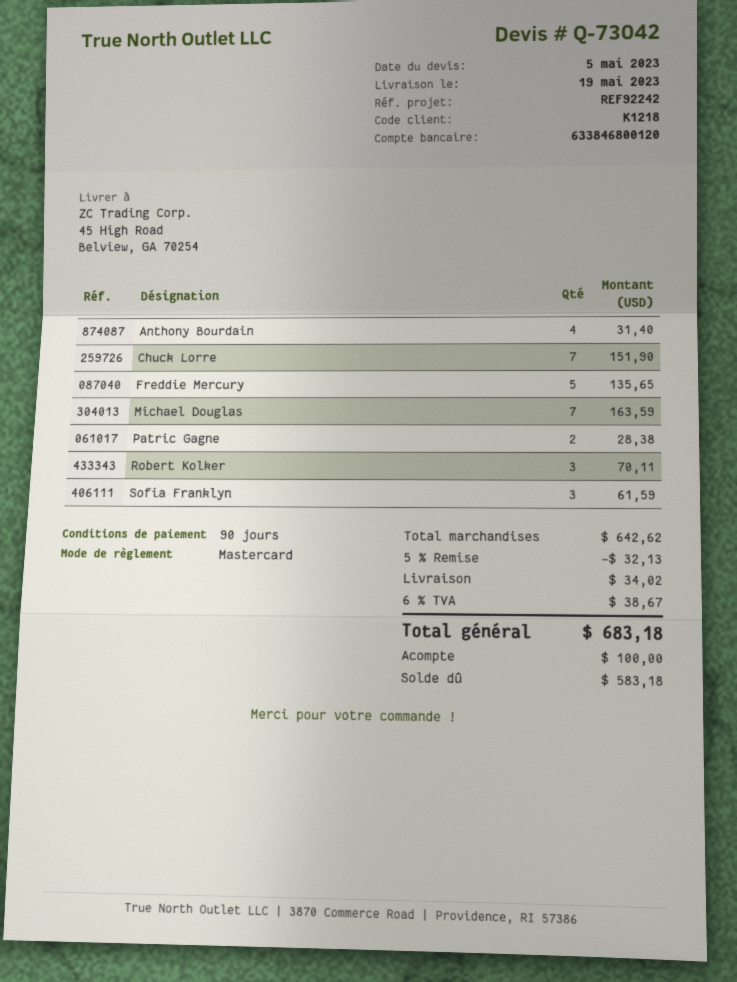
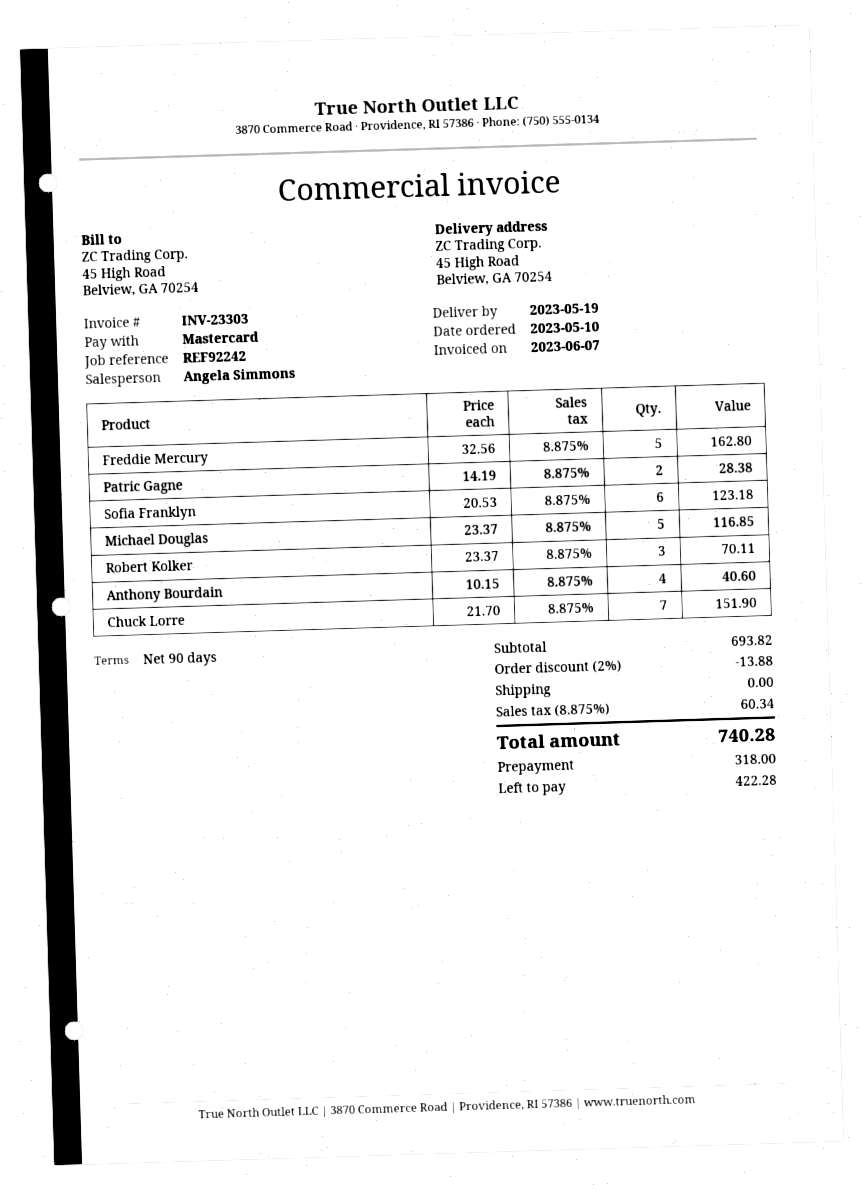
Anthony Bourdain: 4 for 31.40 -> 4 for 40.60
Freddie Mercury: 5 for 135.65 -> 5 for 162.80
Michael Douglas: 7 for 163.59 -> 5 for 116.85
Sofia Franklyn: 3 for 61.59 -> 6 for 123.18
subtotal: 642.62 -> 693.82
discount: 5% = 32.13 -> 2% = 13.88
shipping: 34.02 -> 0.00
tax: 6% = 38.67 -> 8.875% = 60.34
total: 683.18 -> 740.28
deposit: 100.00 -> 318.00
balance: 583.18 -> 422.28

